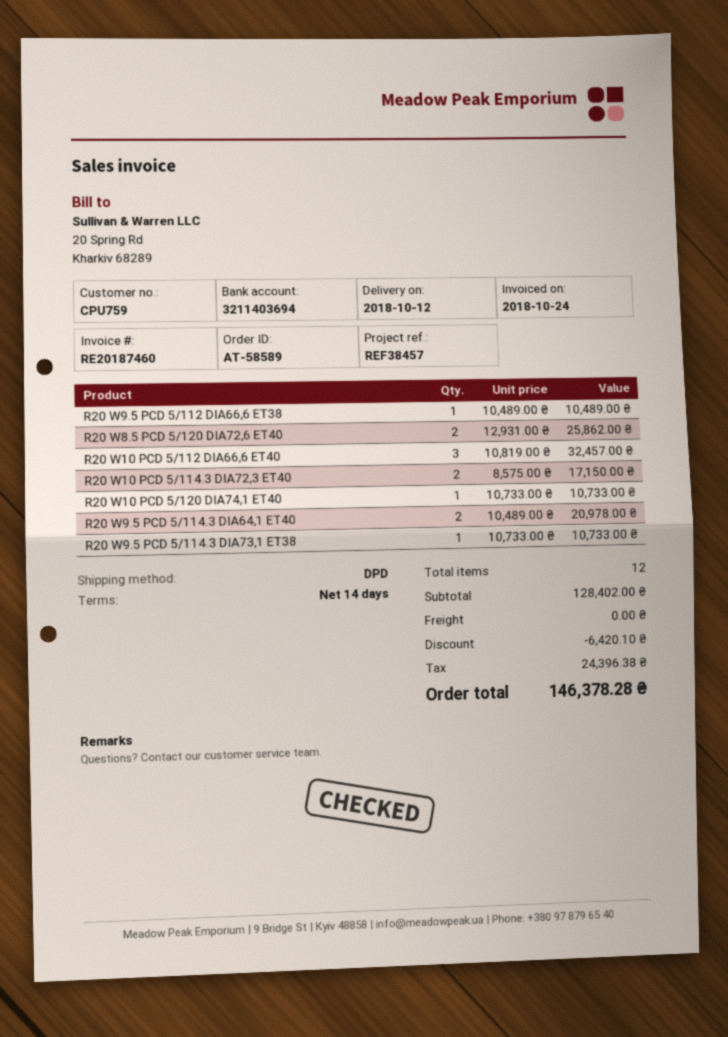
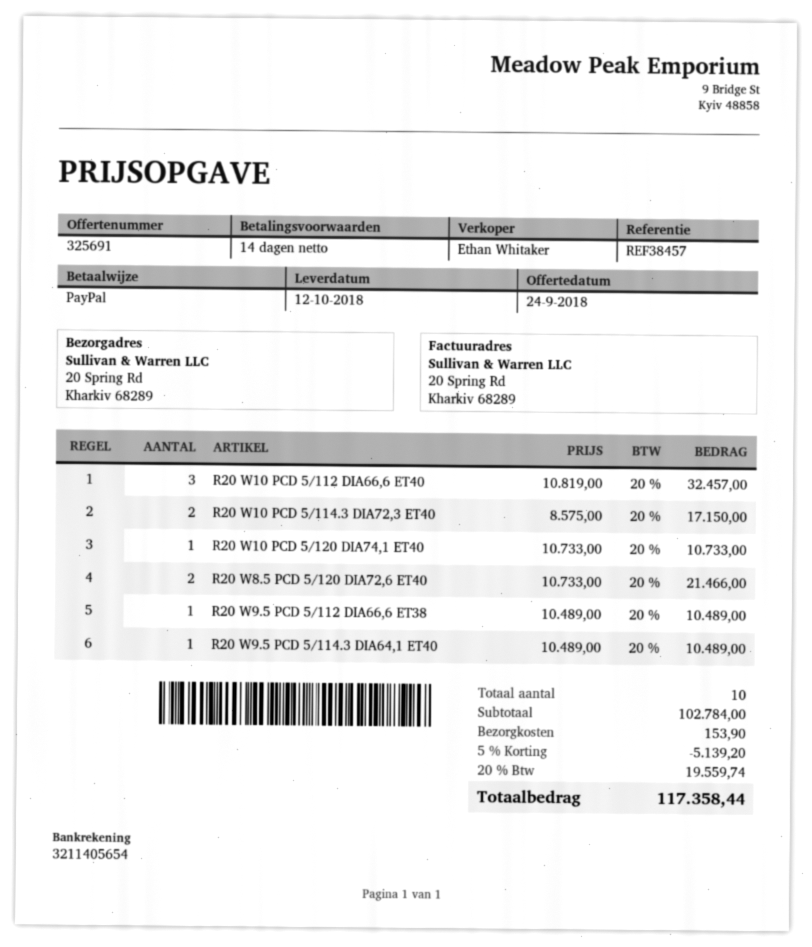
bank account: 3211403694 -> 3211405654
R20 W8.5 PCD 5/120 DIA72,6 ET40: 2 x 12931.00 = 25862.00 -> 2 x 10733.00 = 21466.00
R20 W9.5 PCD 5/114.3 DIA64,1 ET40: 2 x 10489.00 = 20978.00 -> 1 x 10489.00 = 10489.00
R20 W9.5 PCD 5/114.3 DIA73,1 ET38: 1 x 10733.00 = 10733.00 -> none
total quantity: 12 -> 10
subtotal: 128402.00 -> 102784.00
discount: 6420.10 -> 5139.20
shipping: 0.00 -> 153.90
tax: 24396.38 -> 19559.74
total: 146378.28 -> 117358.44

